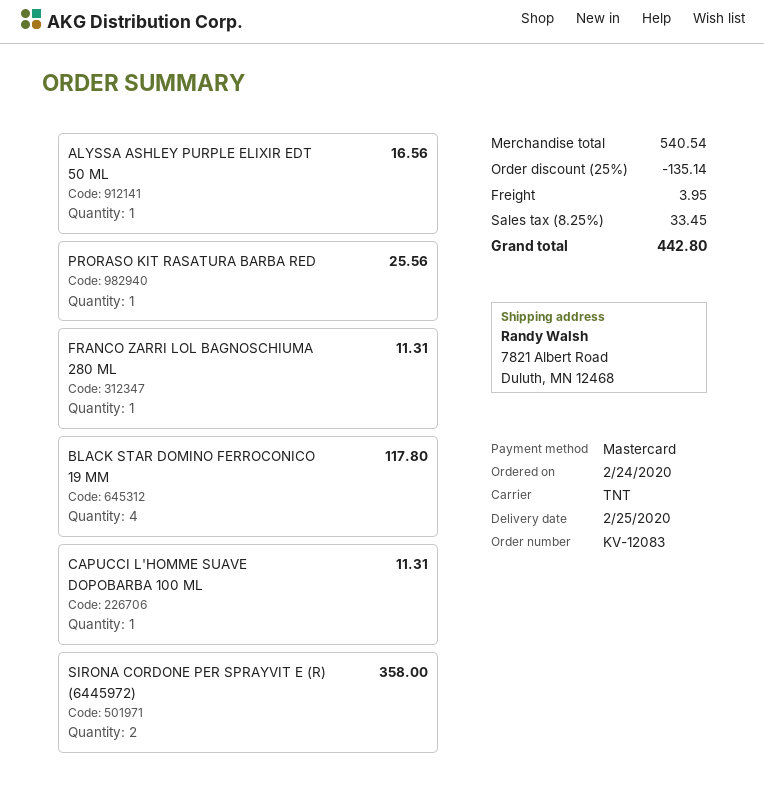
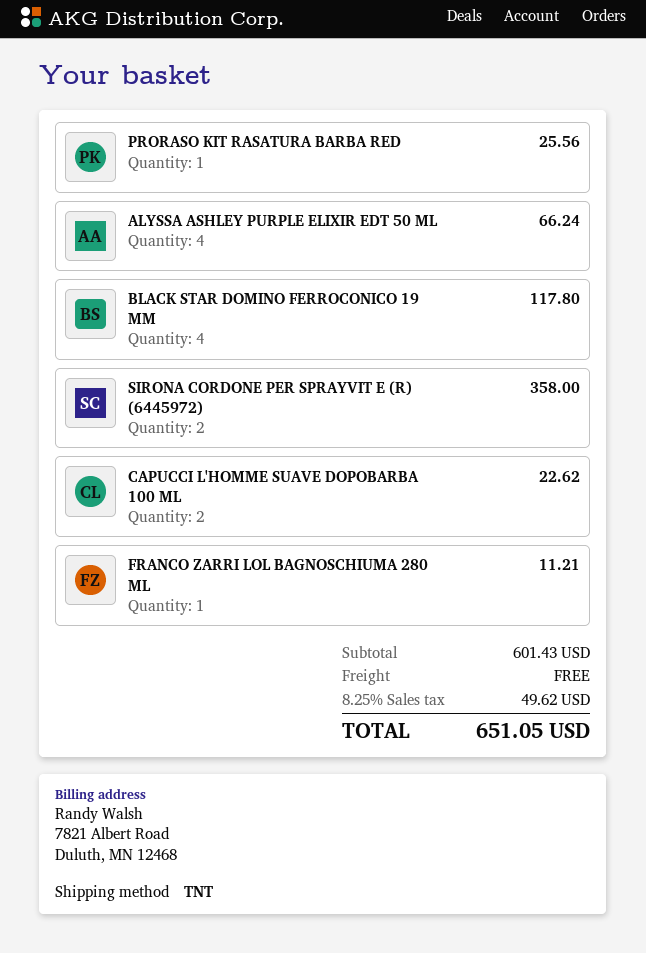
ALYSSA ASHLEY PURPLE ELIXIR EDT 50 ML: 1 for 16.56 -> 4 for 66.24
FRANCO ZARRI LOL BAGNOSCHIUMA 280 ML: 1 for 11.31 -> 1 for 11.21
CAPUCCI L'HOMME SUAVE DOPOBARBA 100 ML: 1 for 11.31 -> 2 for 22.62
subtotal: 540.54 -> 601.43
discount: 25% = 135.14 -> none
shipping: 3.95 -> 0.00
tax: 8.25% = 33.45 -> 8.25% = 49.62
total: 442.80 -> 651.05

